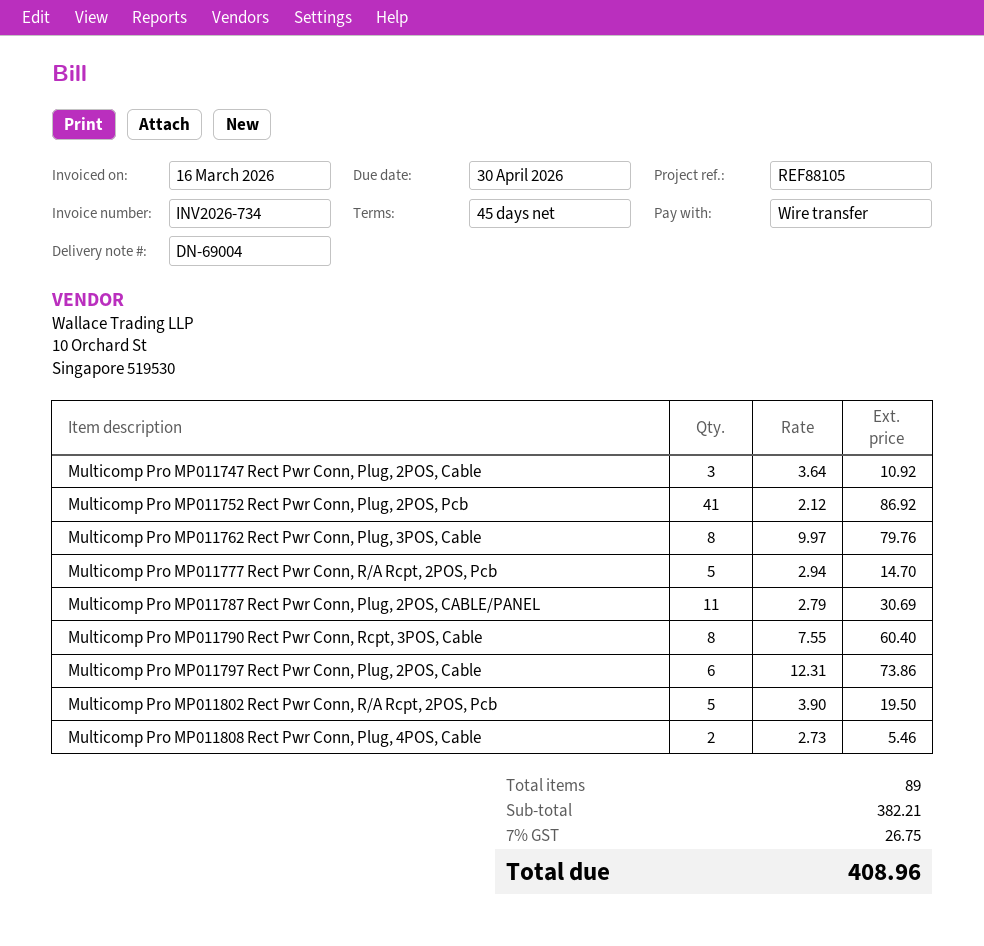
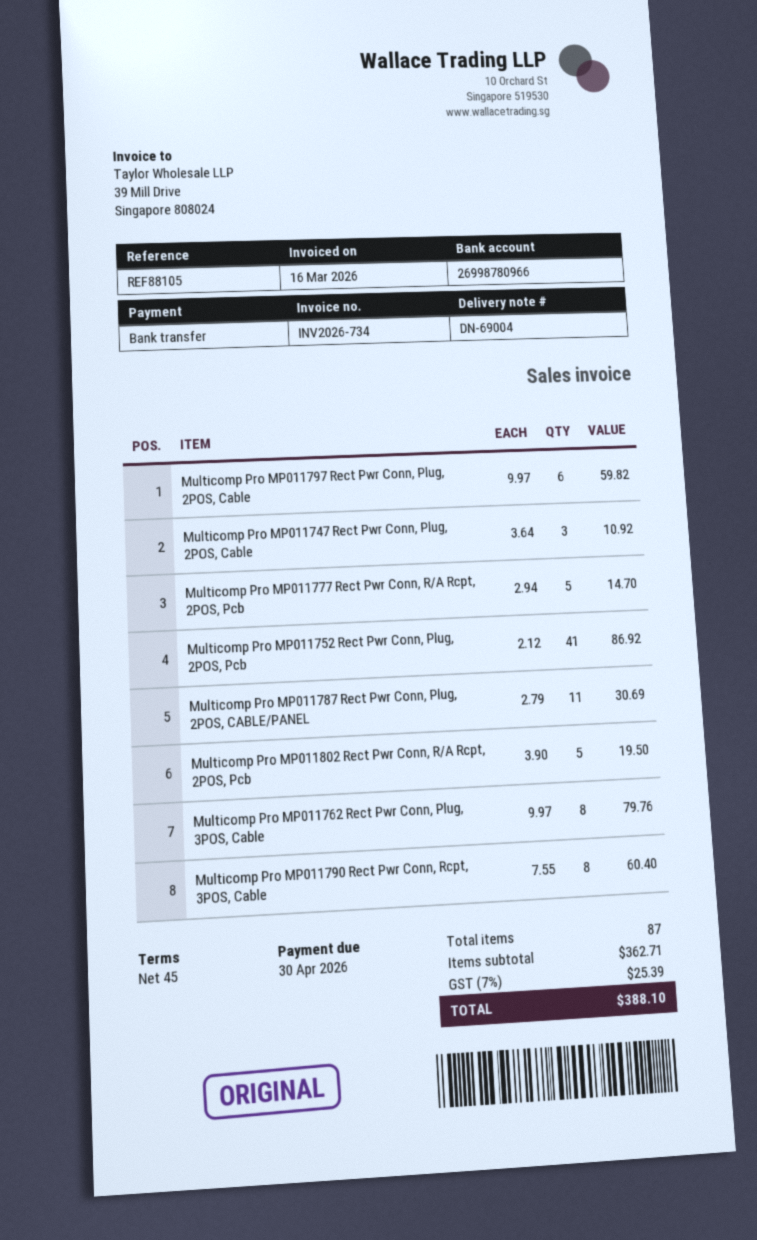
Multicomp Pro MP011797 Rect Pwr Conn, Plug, 2POS, Cable: 6 x 12.31 = 73.86 -> 6 x 9.97 = 59.82
Multicomp Pro MP011808 Rect Pwr Conn, Plug, 4POS, Cable: 2 x 2.73 = 5.46 -> none
total quantity: 89 -> 87
subtotal: 382.21 -> 362.71
tax: 7% = 26.75 -> 7% = 25.39
total: 408.96 -> 388.10

